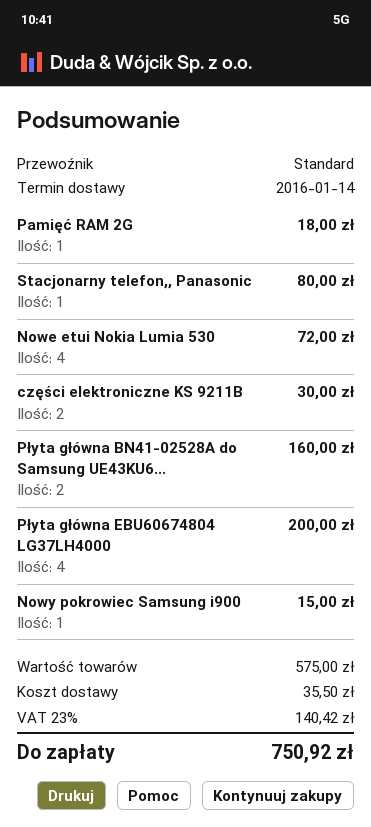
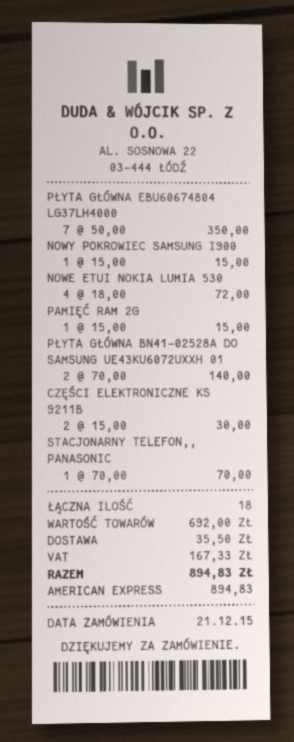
Pamięć RAM 2G: 1 for 18.00 -> 1 for 15.00
Stacjonarny telefon,, Panasonic: 1 for 80.00 -> 1 for 70.00
Płyta główna BN41-02528A do Samsung UE43KU6...: 2 for 160.00 -> 2 for 140.00
Płyta główna EBU60674804 LG37LH4000: 4 for 200.00 -> 7 for 350.00
subtotal: 575.00 -> 692.00
tax: 140.42 -> 167.33
total: 750.92 -> 894.83

